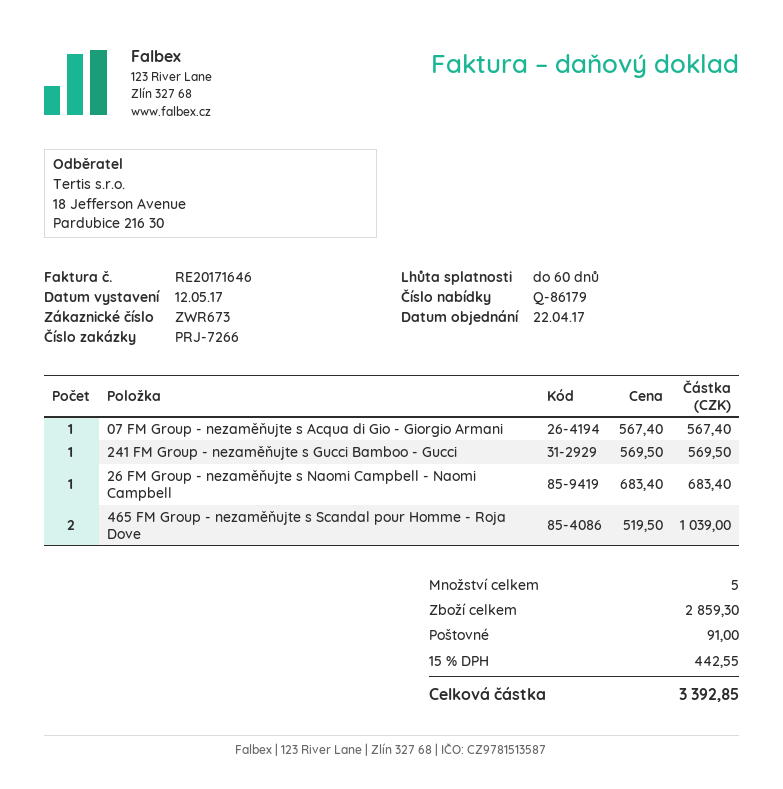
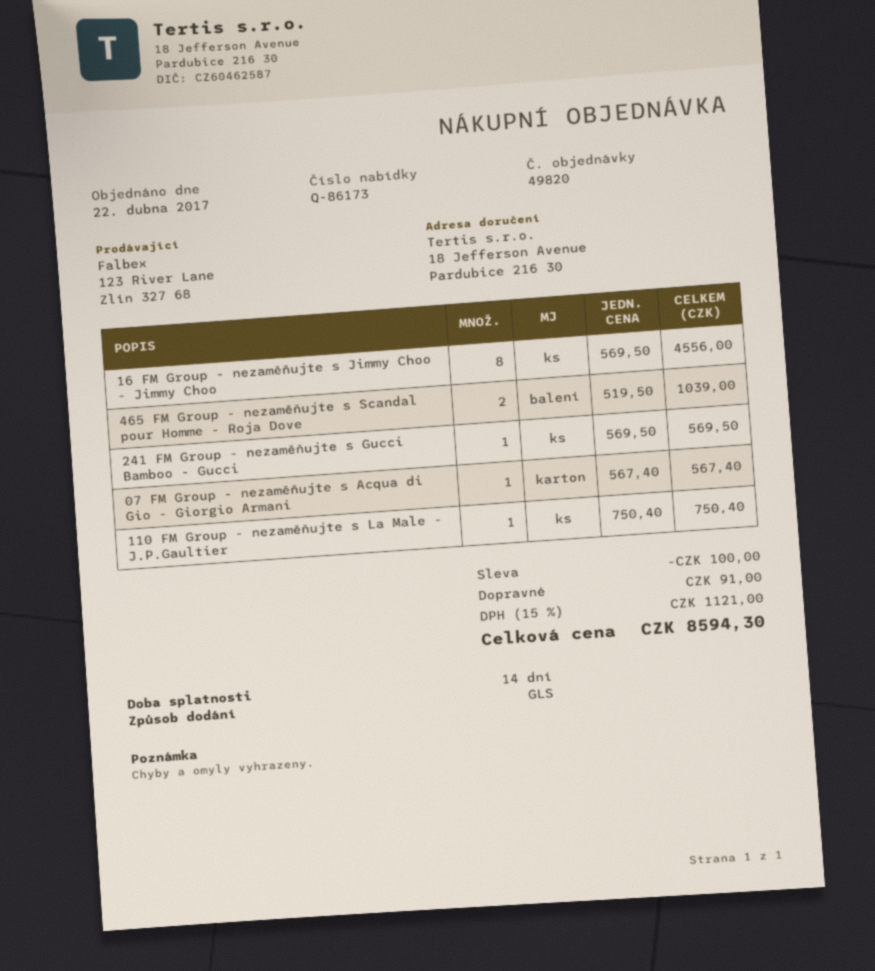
quote number: Q-86179 -> Q-86173
payment terms: 60 days -> 14 days
26 FM Group - nezaměňujte s Naomi Campbell - Naomi Campbell: 1 x 683.40 = 683.40 -> none
16 FM Group - nezaměňujte s Jimmy Choo - Jimmy Choo: none -> 8 x 569.50 = 4556.00
110 FM Group - nezaměňujte s La Male - J.P.Gaultier: none -> 1 x 750.40 = 750.40
discount: none -> 100.00
tax: 15% = 442.55 -> 15% = 1121.00
total: 3392.85 -> 8594.30

